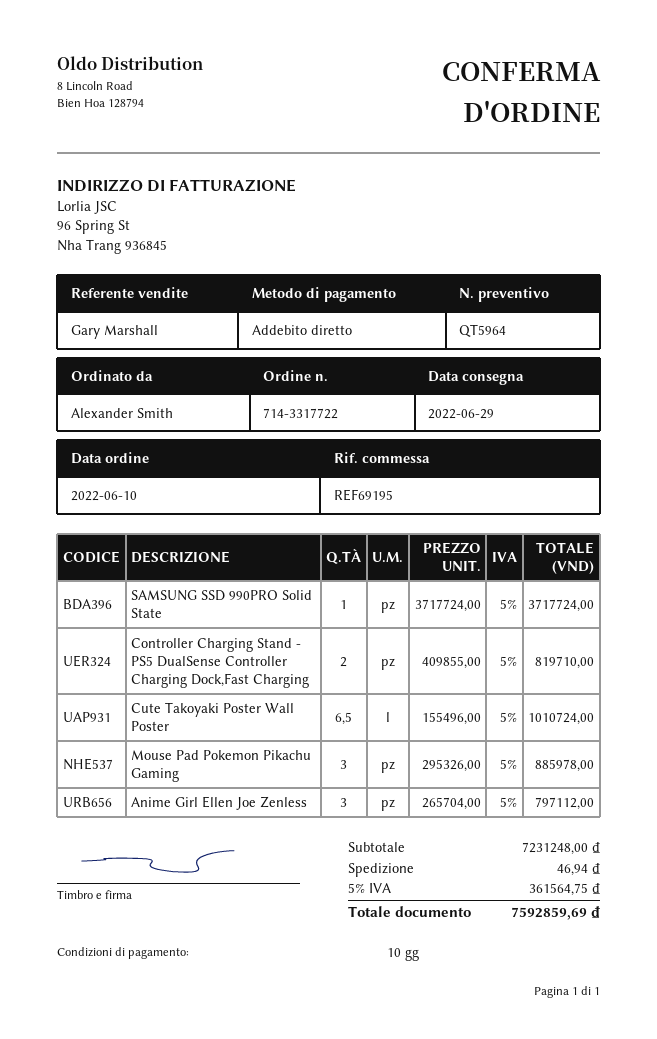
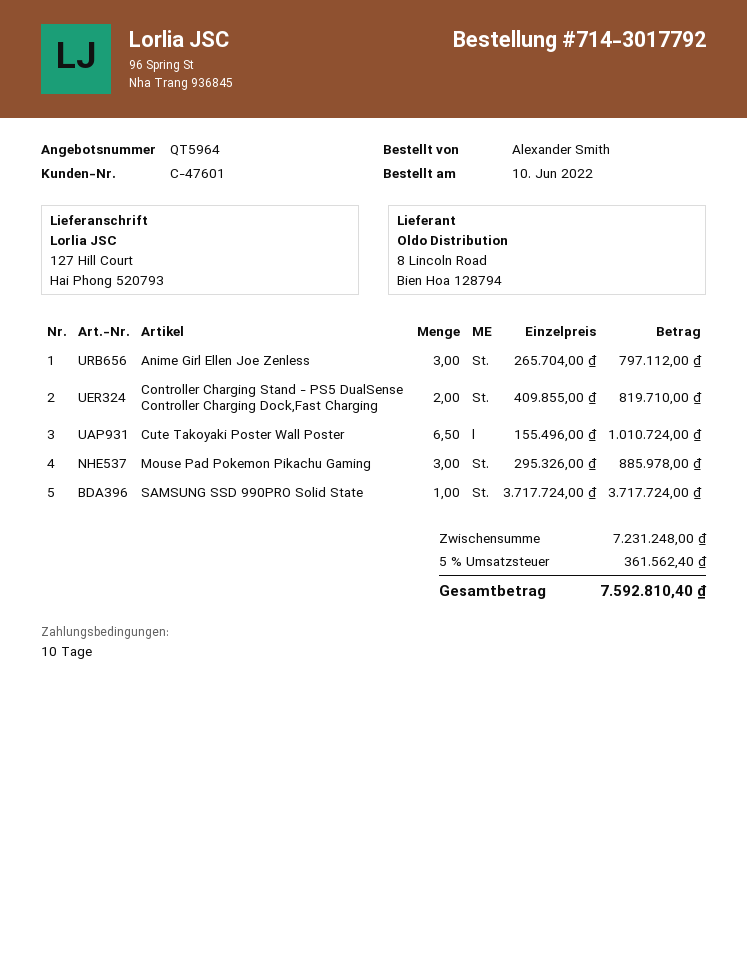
order number: 714-3317722 -> 714-3017792
shipping: 46.94 -> none
tax: 5% = 361564.75 -> 5% = 361562.40
total: 7592859.69 -> 7592810.40

